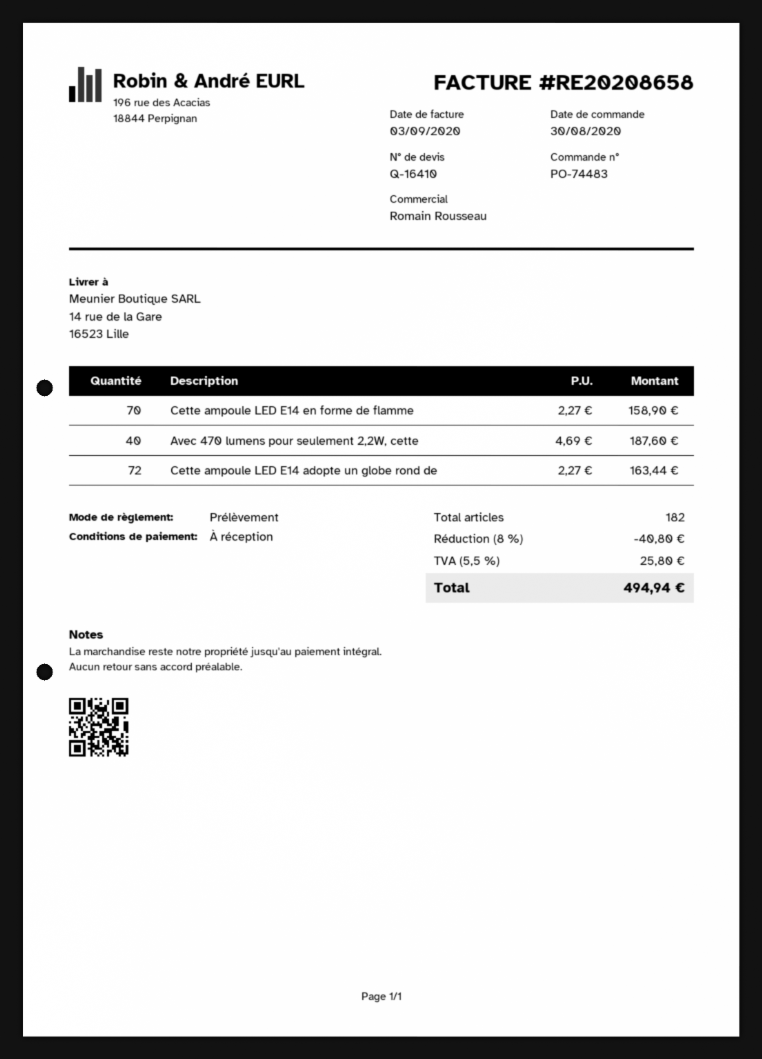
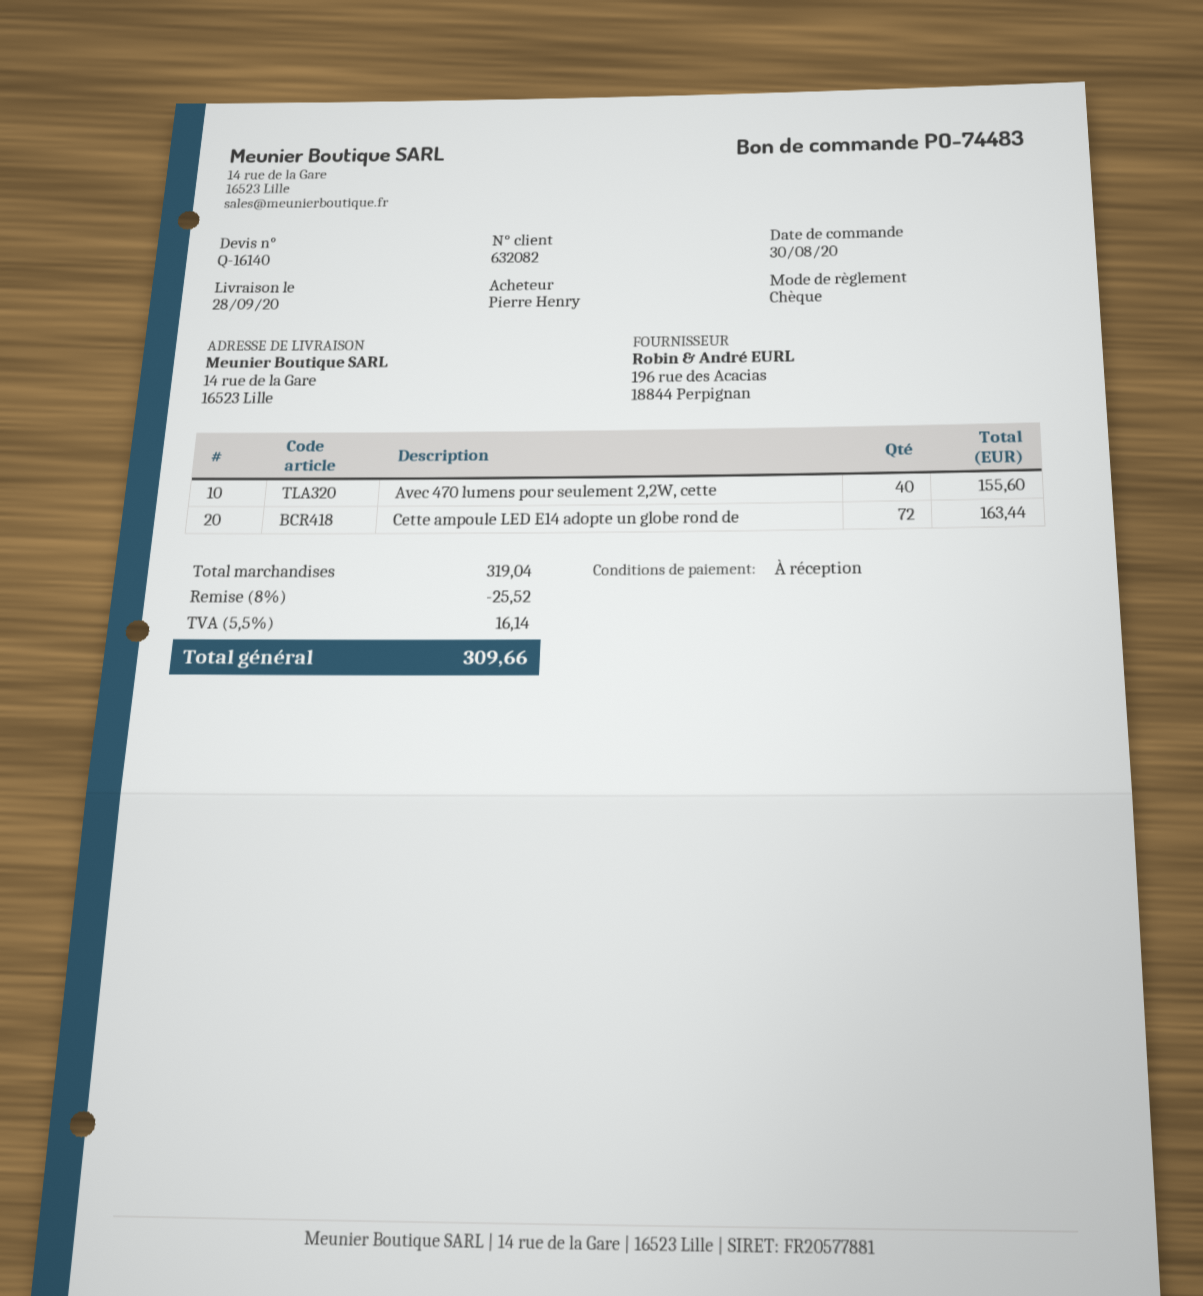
quote number: Q-16410 -> Q-16140
payment method: direct debit -> cheque
Cette ampoule LED E14 en forme de flamme: 70 for 158.90 -> none
Avec 470 lumens pour seulement 2,2W, cette: 40 for 187.60 -> 40 for 155.60
discount: 8% = 40.80 -> 8% = 25.52
tax: 5.5% = 25.80 -> 5.5% = 16.14
total: 494.94 -> 309.66

